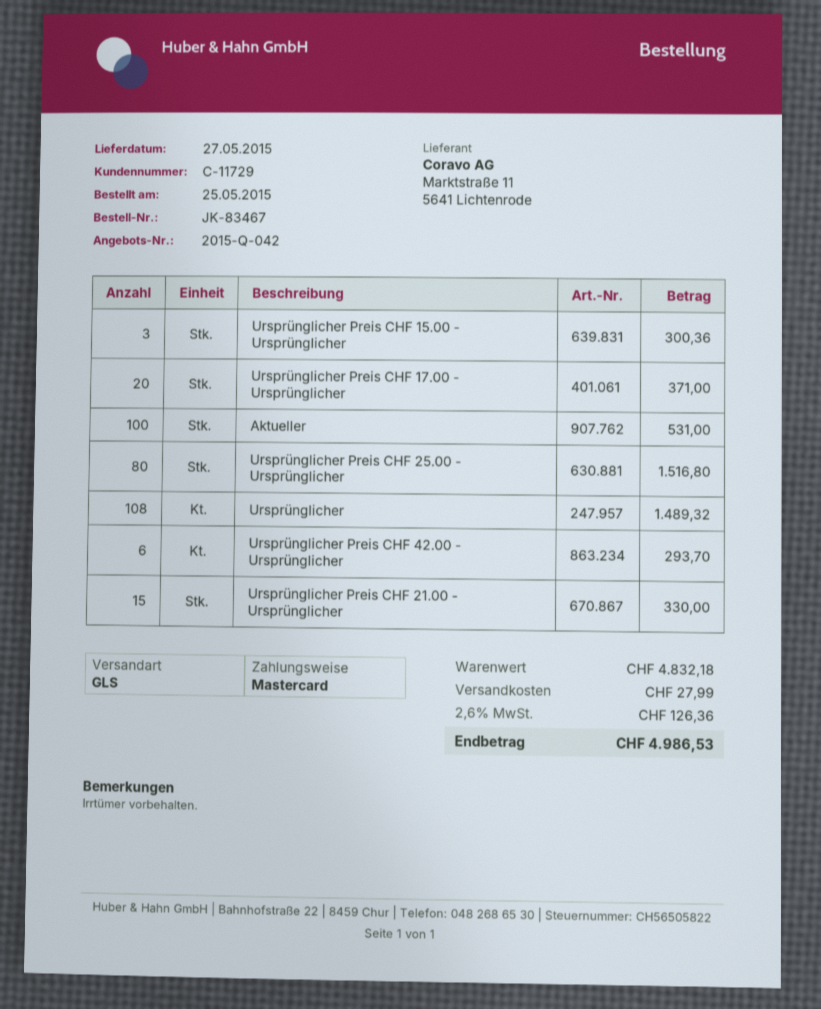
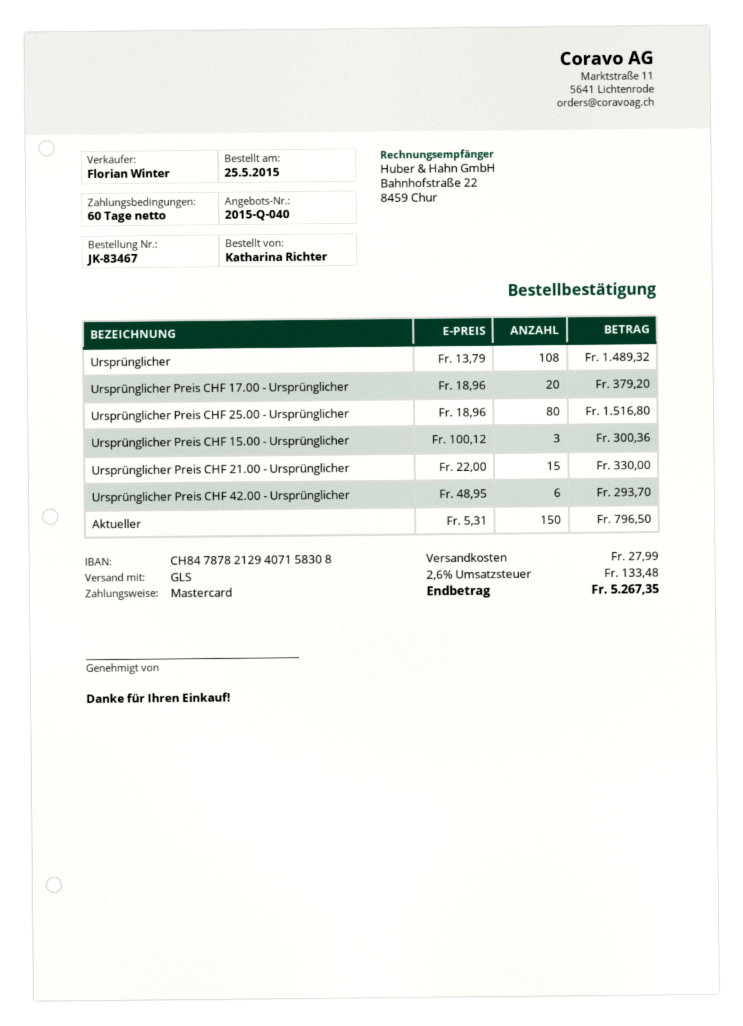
quote number: 2015-Q-042 -> 2015-Q-040
Ursprünglicher Preis CHF 17.00 - Ursprünglicher: 20 for 371.00 -> 20 for 379.20
Aktueller: 100 for 531.00 -> 150 for 796.50
tax: 2.6% = 126.36 -> 2.6% = 133.48
total: 4986.53 -> 5267.35

